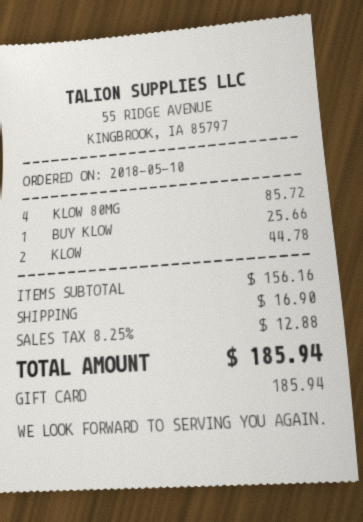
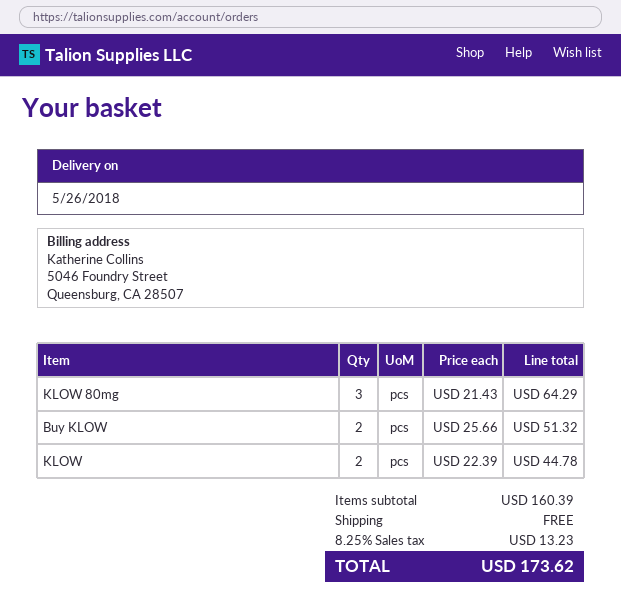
KLOW 80MG: 4 for 85.72 -> 3 for 64.29
BUY KLOW: 1 for 25.66 -> 2 for 51.32
subtotal: 156.16 -> 160.39
shipping: 16.90 -> 0.00
tax: 8.25% = 12.88 -> 8.25% = 13.23
total: 185.94 -> 173.62

